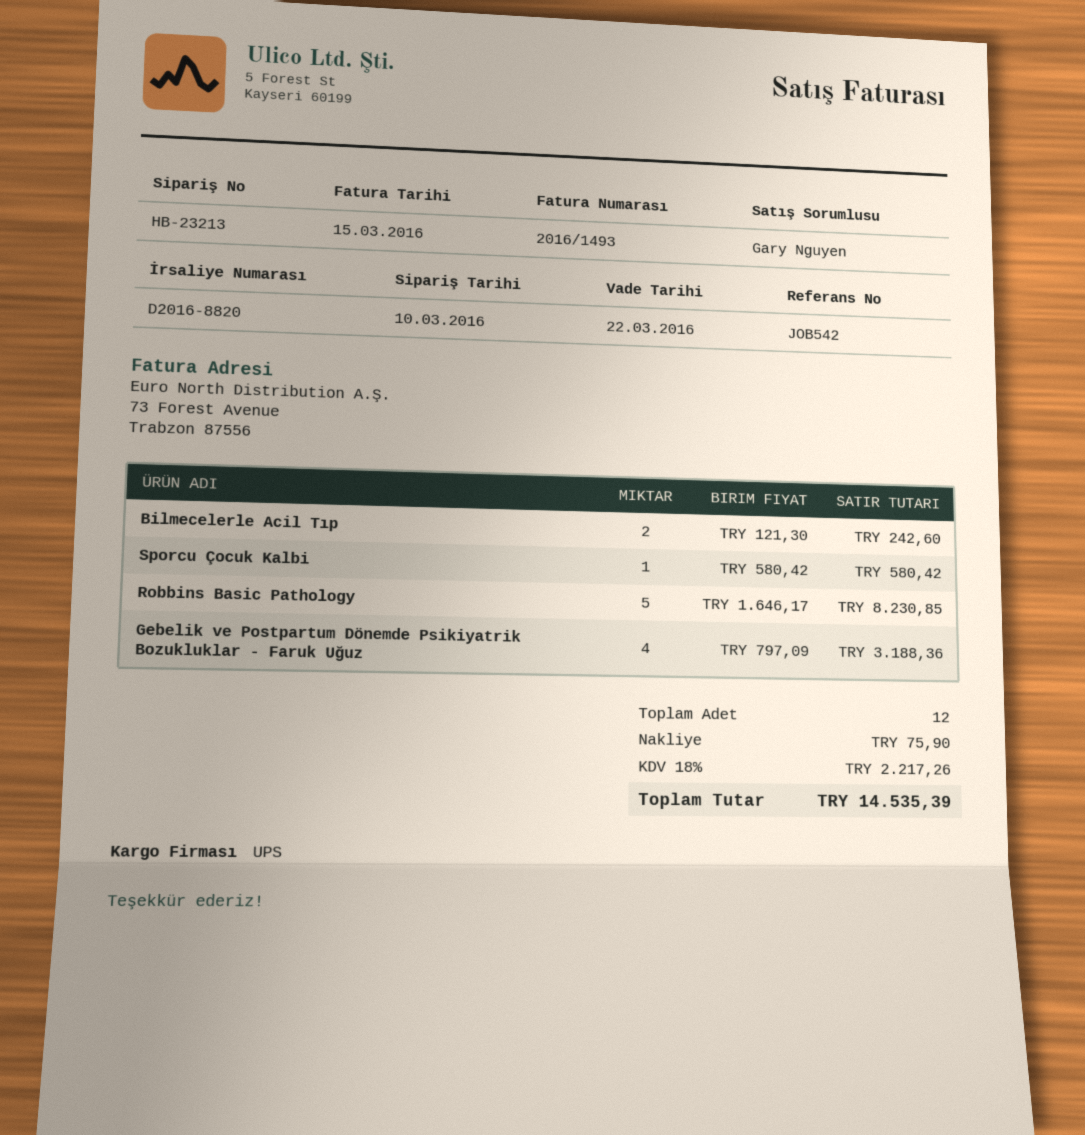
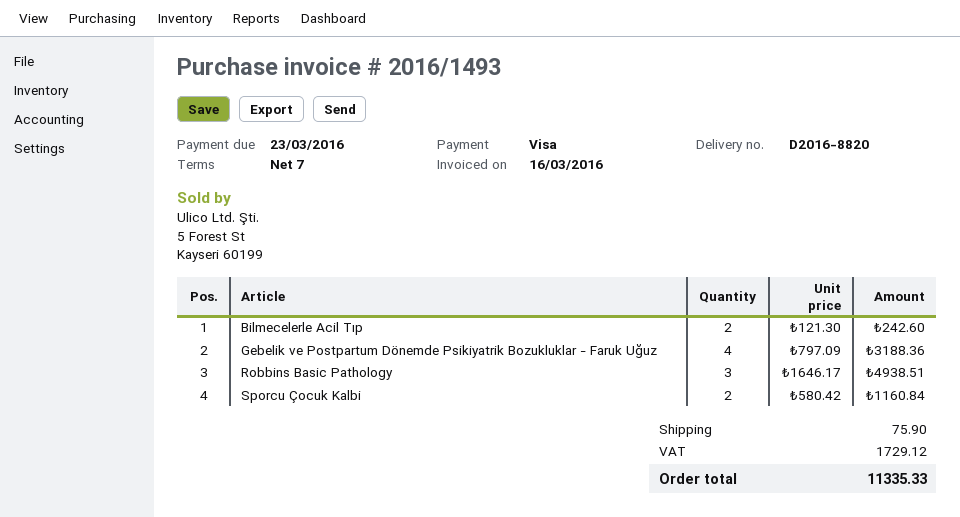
invoice date: 2016-03-15 -> 2016-03-16
due date: 2016-03-22 -> 2016-03-23
Sporcu Çocuk Kalbi: 1 x 580.42 = 580.42 -> 2 x 580.42 = 1160.84
Robbins Basic Pathology: 5 x 1646.17 = 8230.85 -> 3 x 1646.17 = 4938.51
tax: 2217.26 -> 1729.12
total: 14535.39 -> 11335.33

